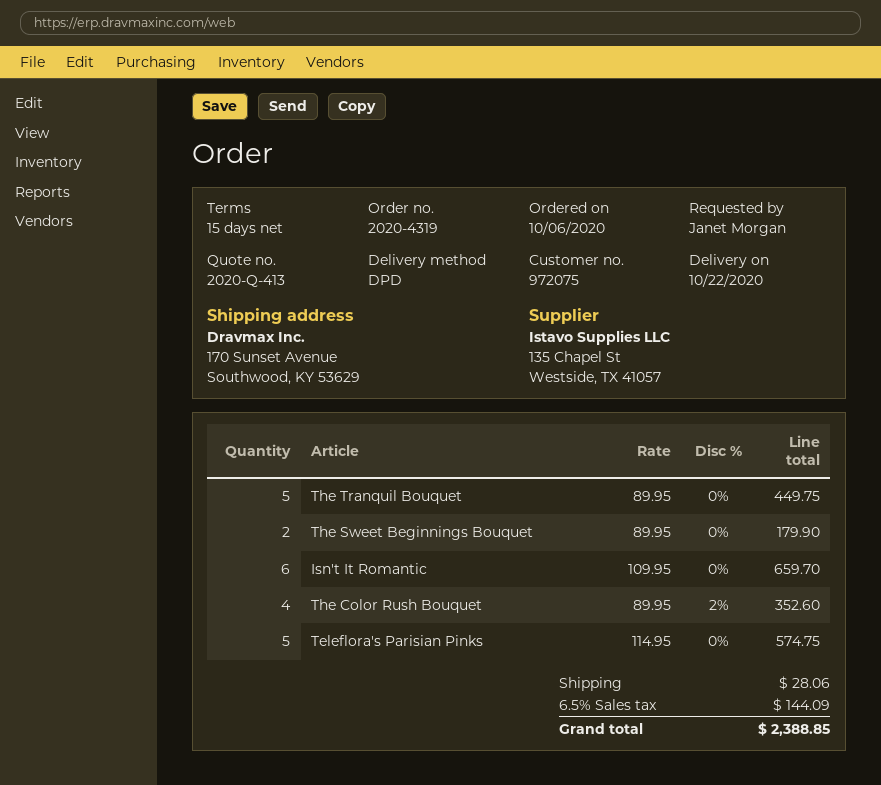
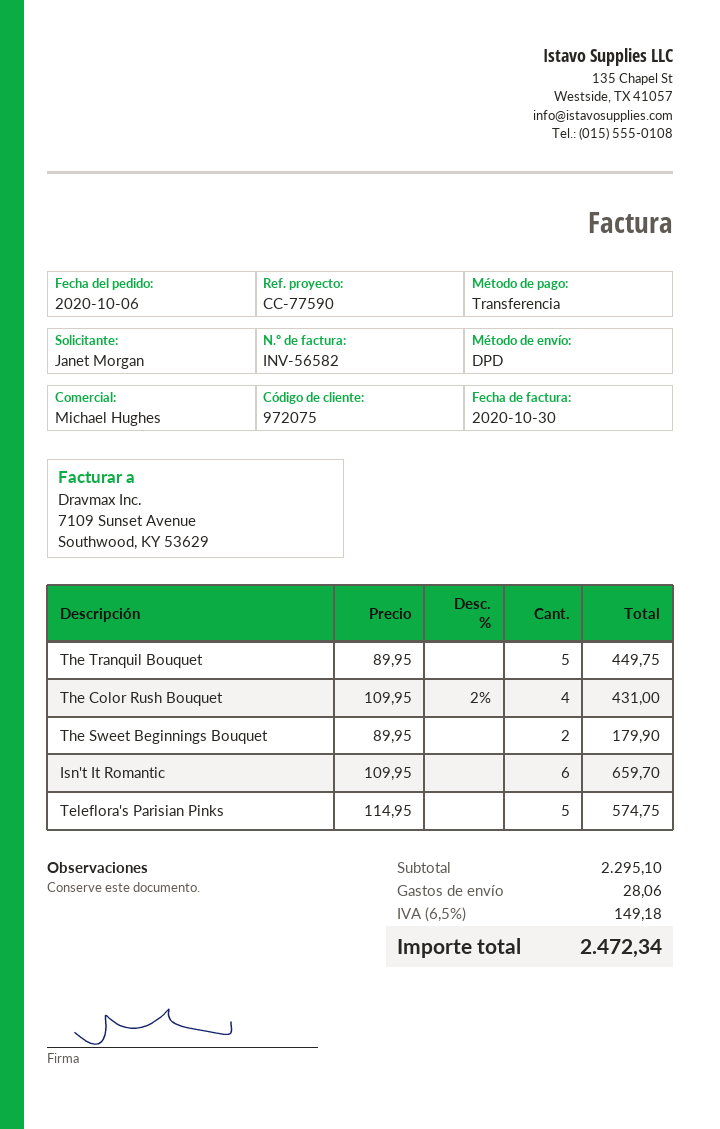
The Color Rush Bouquet: 4 x 89.95 - 2% = 352.60 -> 4 x 109.95 - 2% = 431.00
tax: 6.5% = 144.09 -> 6.5% = 149.18
total: 2388.85 -> 2472.34

